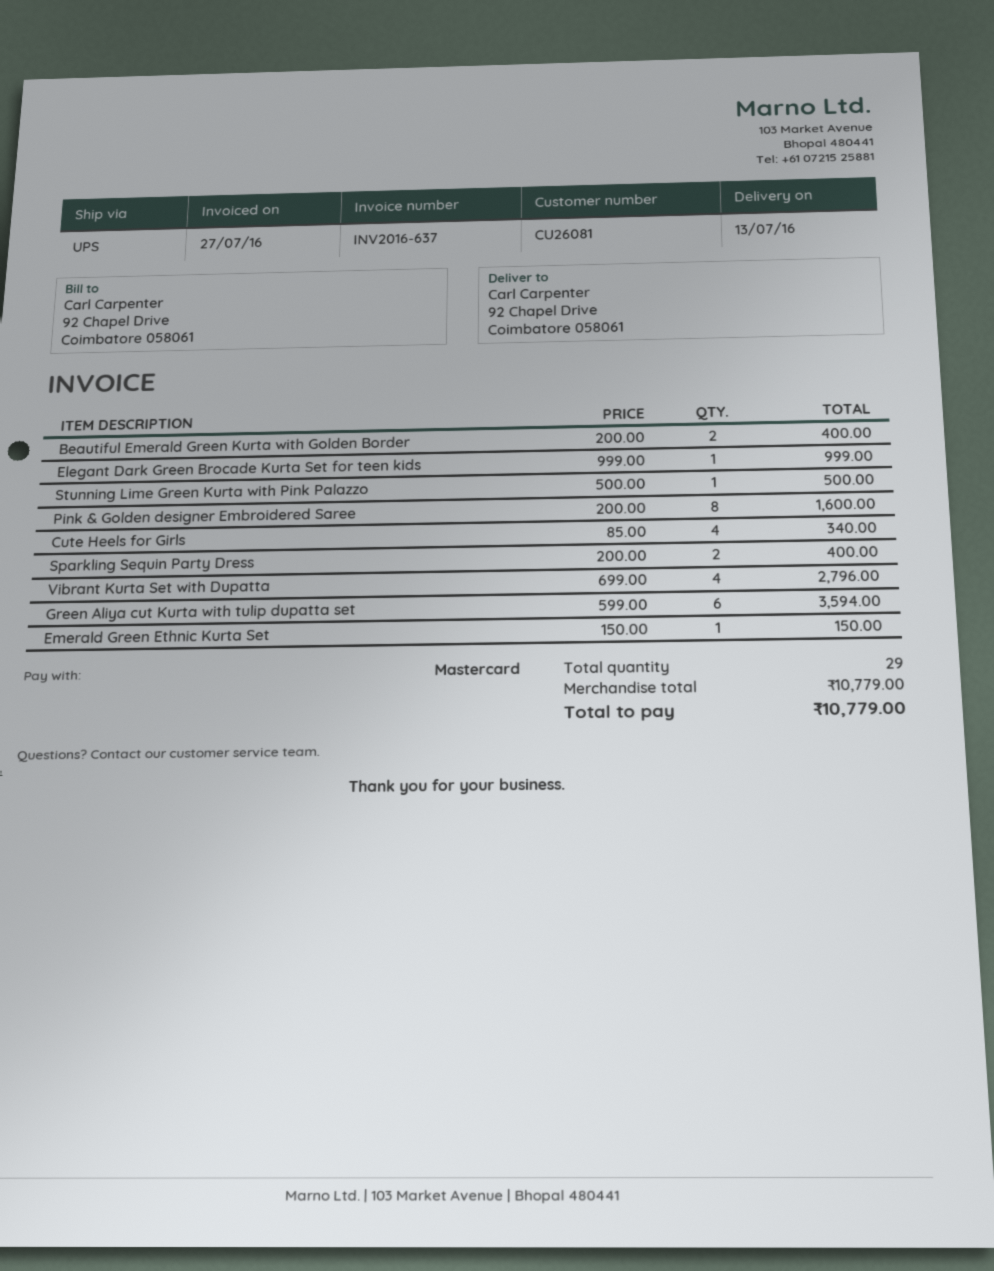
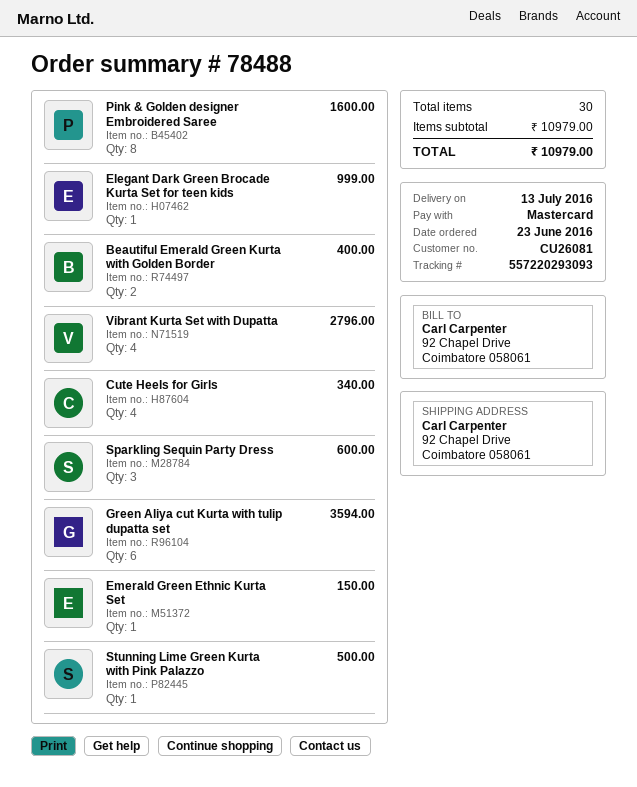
Sparkling Sequin Party Dress: 2 for 400.00 -> 3 for 600.00
total quantity: 29 -> 30
subtotal: 10779.00 -> 10979.00
total: 10779.00 -> 10979.00

